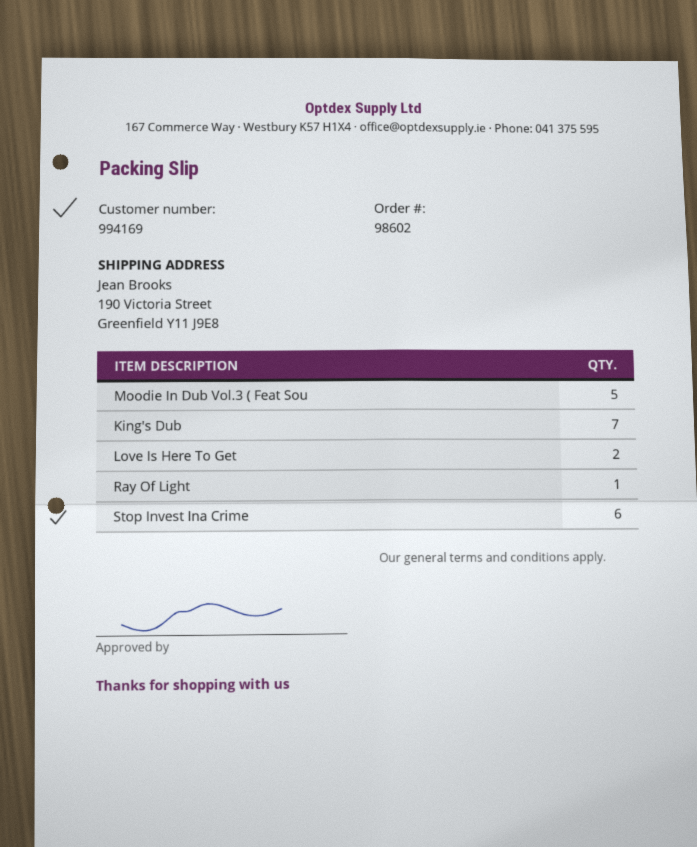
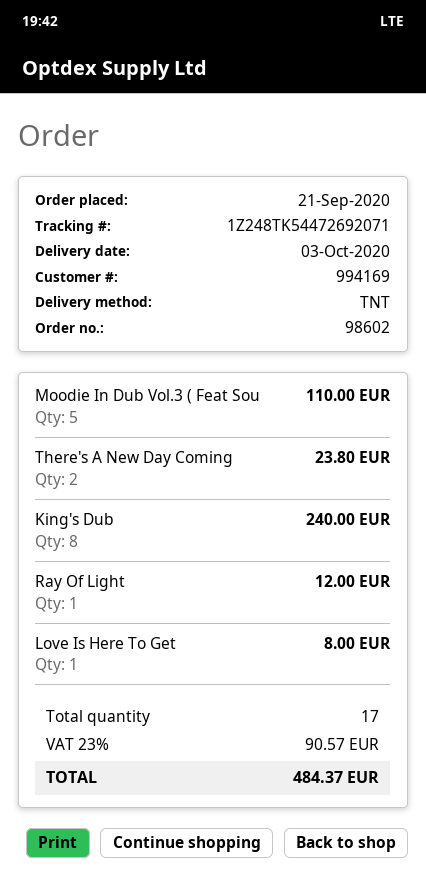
King's Dub: 7 -> 8
Love Is Here To Get: 2 -> 1
Stop Invest Ina Crime: 6 -> none
There's A New Day Coming: none -> 2

